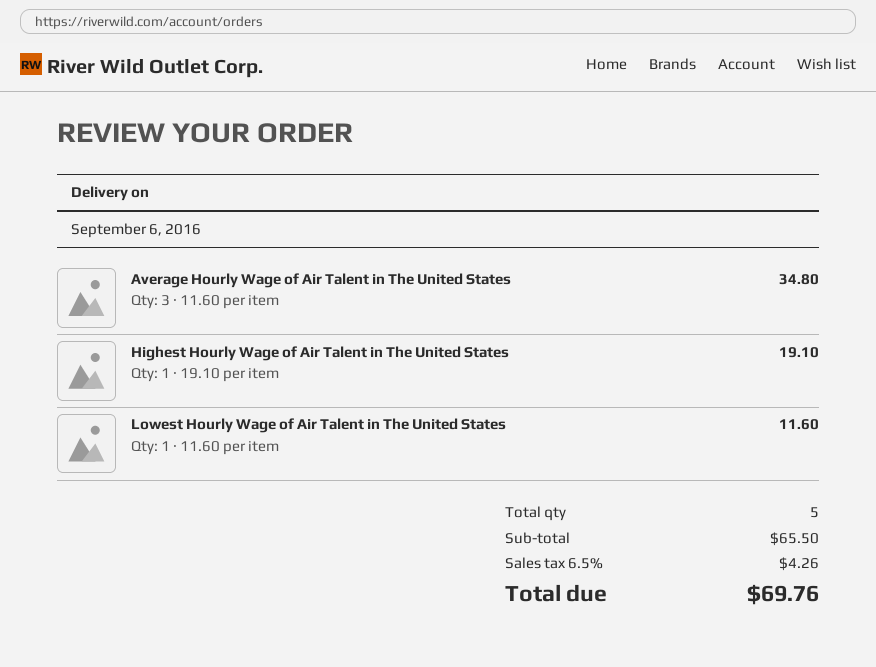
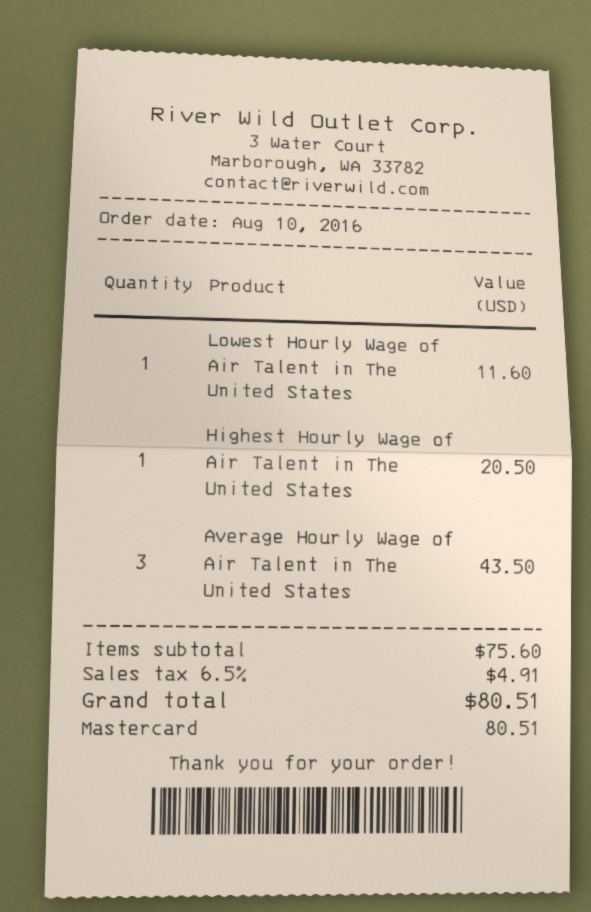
Average Hourly Wage of Air Talent in The United States: 3 for 34.80 -> 3 for 43.50
Highest Hourly Wage of Air Talent in The United States: 1 for 19.10 -> 1 for 20.50
subtotal: 65.50 -> 75.60
tax: 6.5% = 4.26 -> 6.5% = 4.91
total: 69.76 -> 80.51

